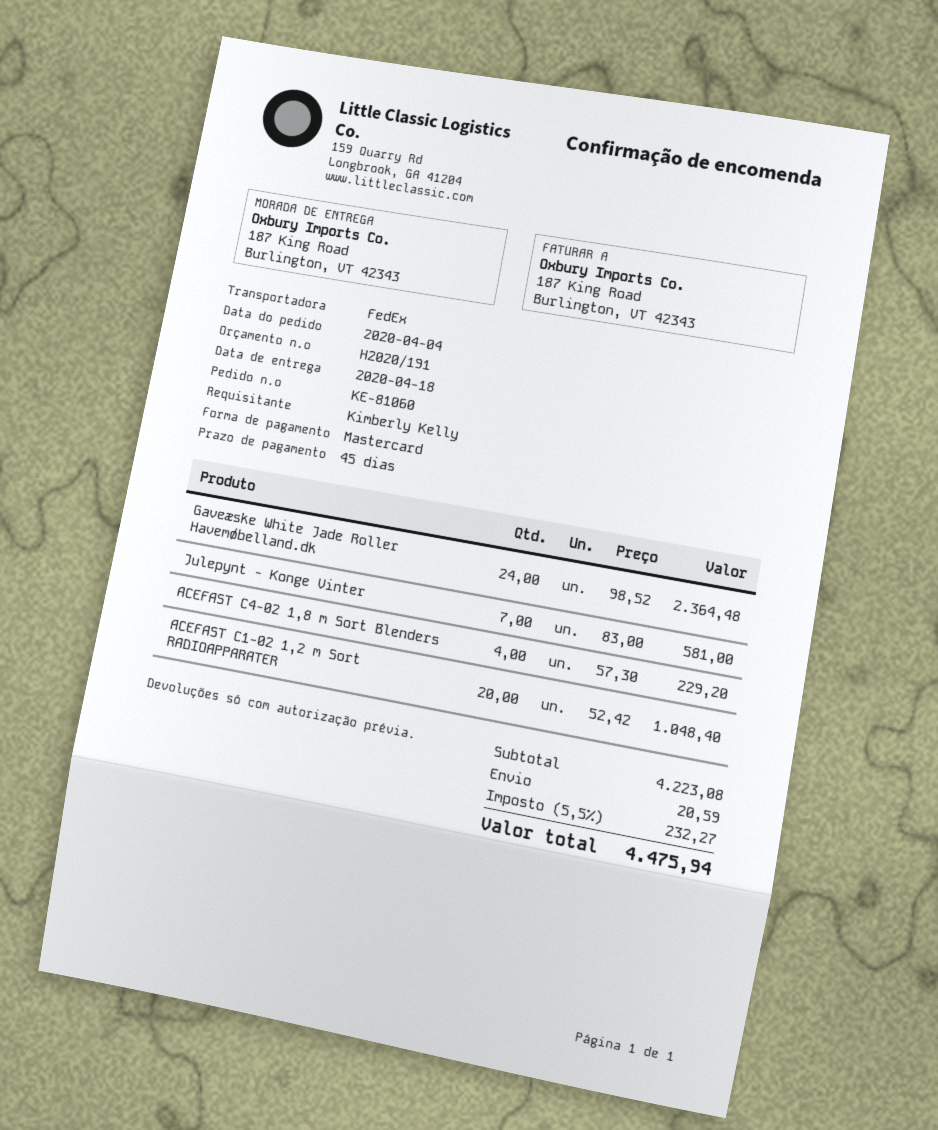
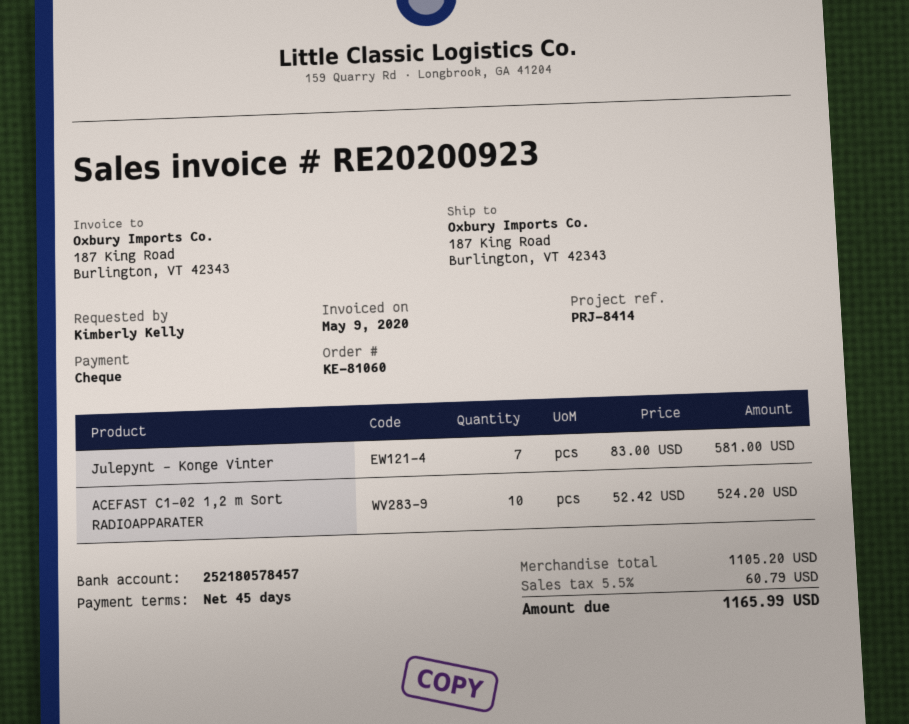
payment method: Mastercard -> cheque
Gaveæske White Jade Roller Havemøbelland.dk: 24 x 98.52 = 2364.48 -> none
ACEFAST C4-02 1,8 m Sort Blenders: 4 x 57.30 = 229.20 -> none
ACEFAST C1-02 1,2 m Sort RADIOAPPARATER: 20 x 52.42 = 1048.40 -> 10 x 52.42 = 524.20
subtotal: 4223.08 -> 1105.20
shipping: 20.59 -> none
tax: 5.5% = 232.27 -> 5.5% = 60.79
total: 4475.94 -> 1165.99

